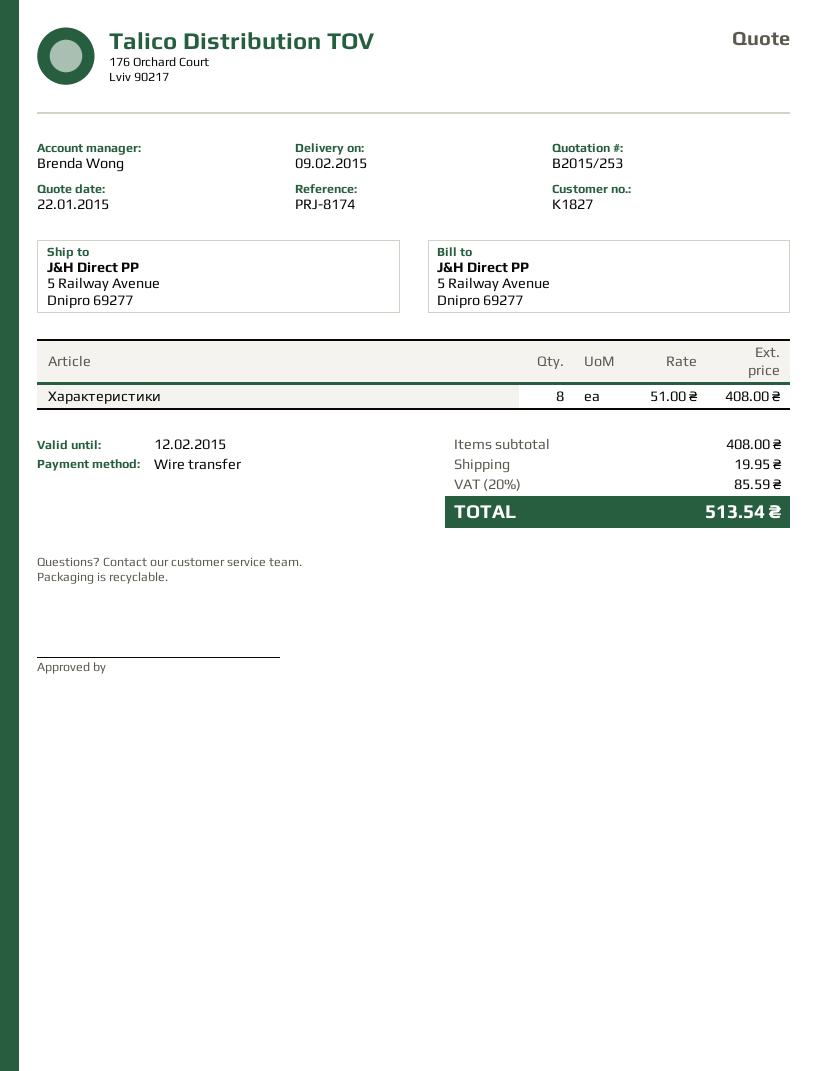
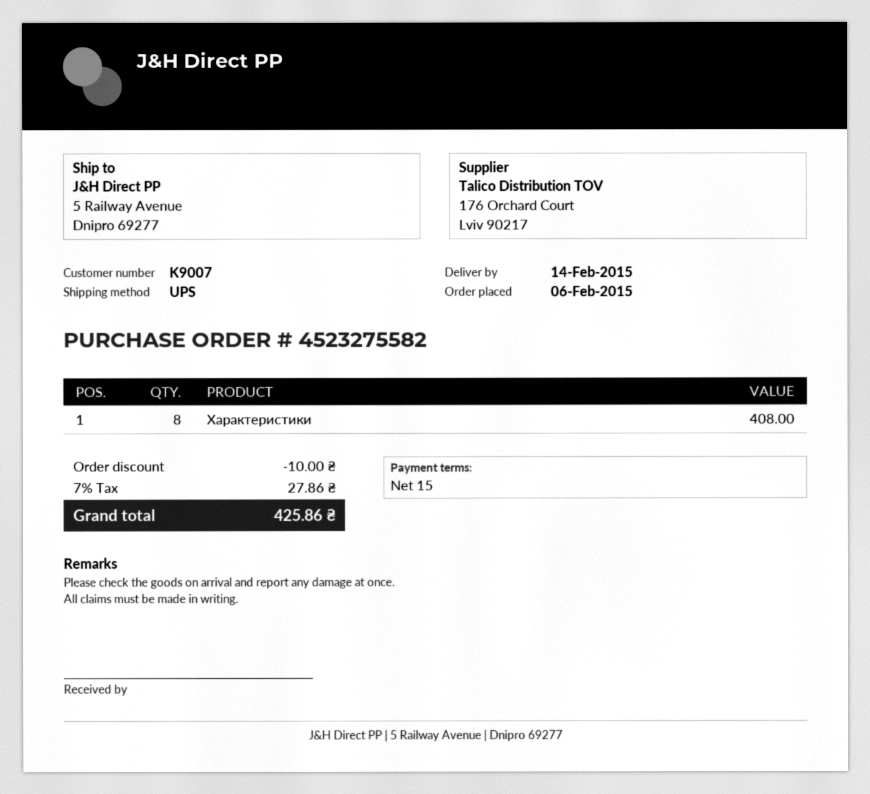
delivery date: 2015-02-09 -> 2015-02-14
customer number: K1827 -> K9007
discount: none -> 10.00
shipping: 19.95 -> none
tax: 20% = 85.59 -> 7% = 27.86
total: 513.54 -> 425.86

